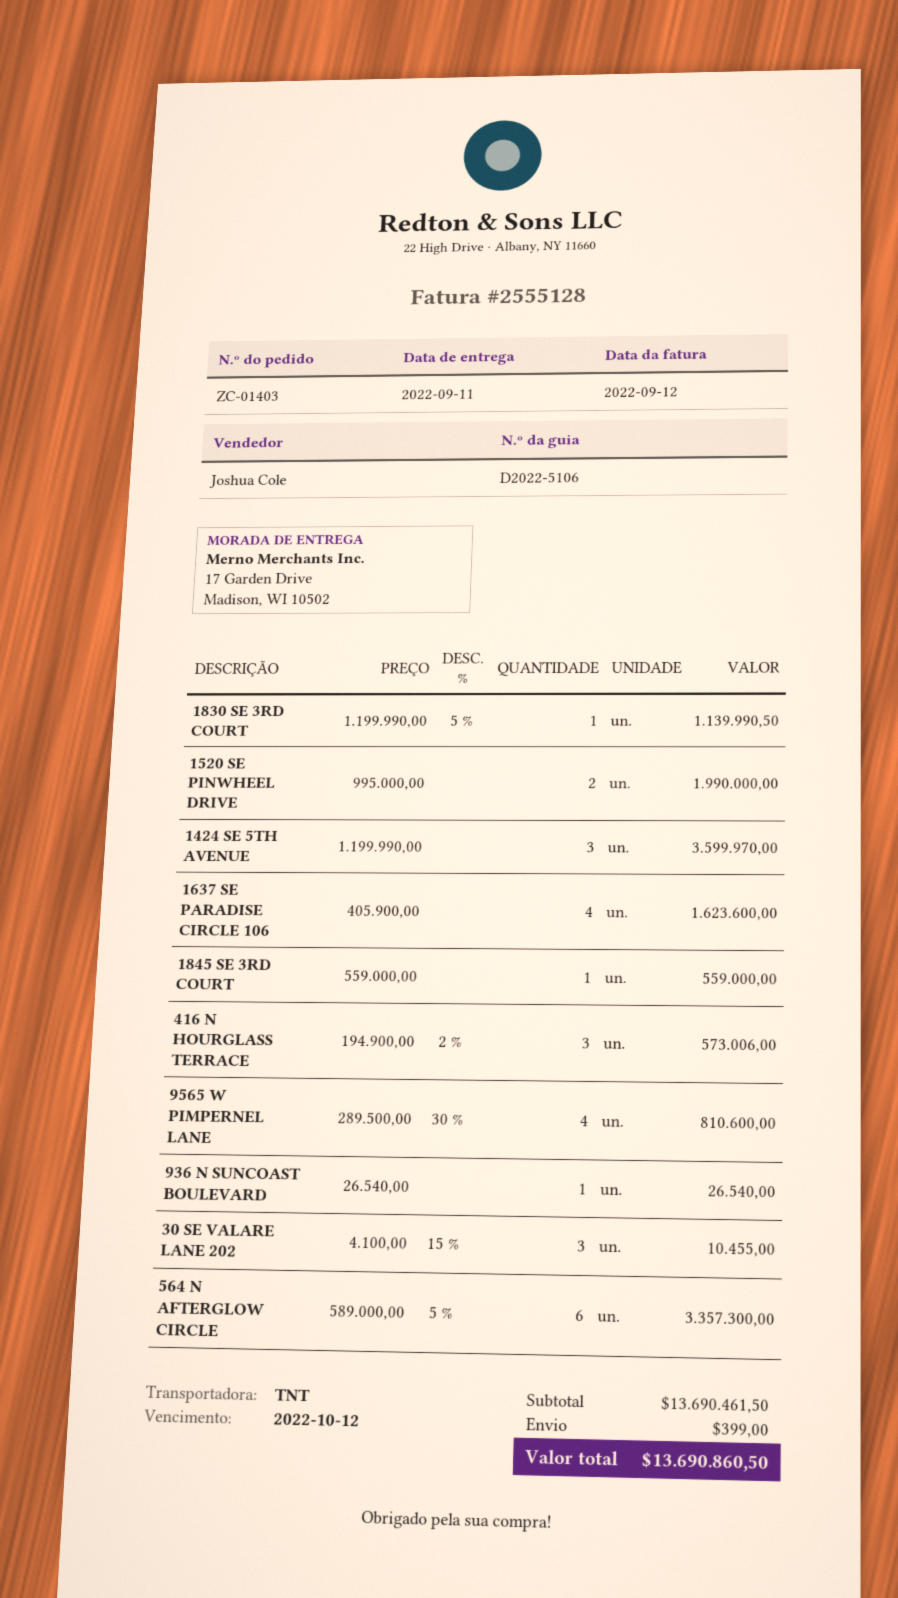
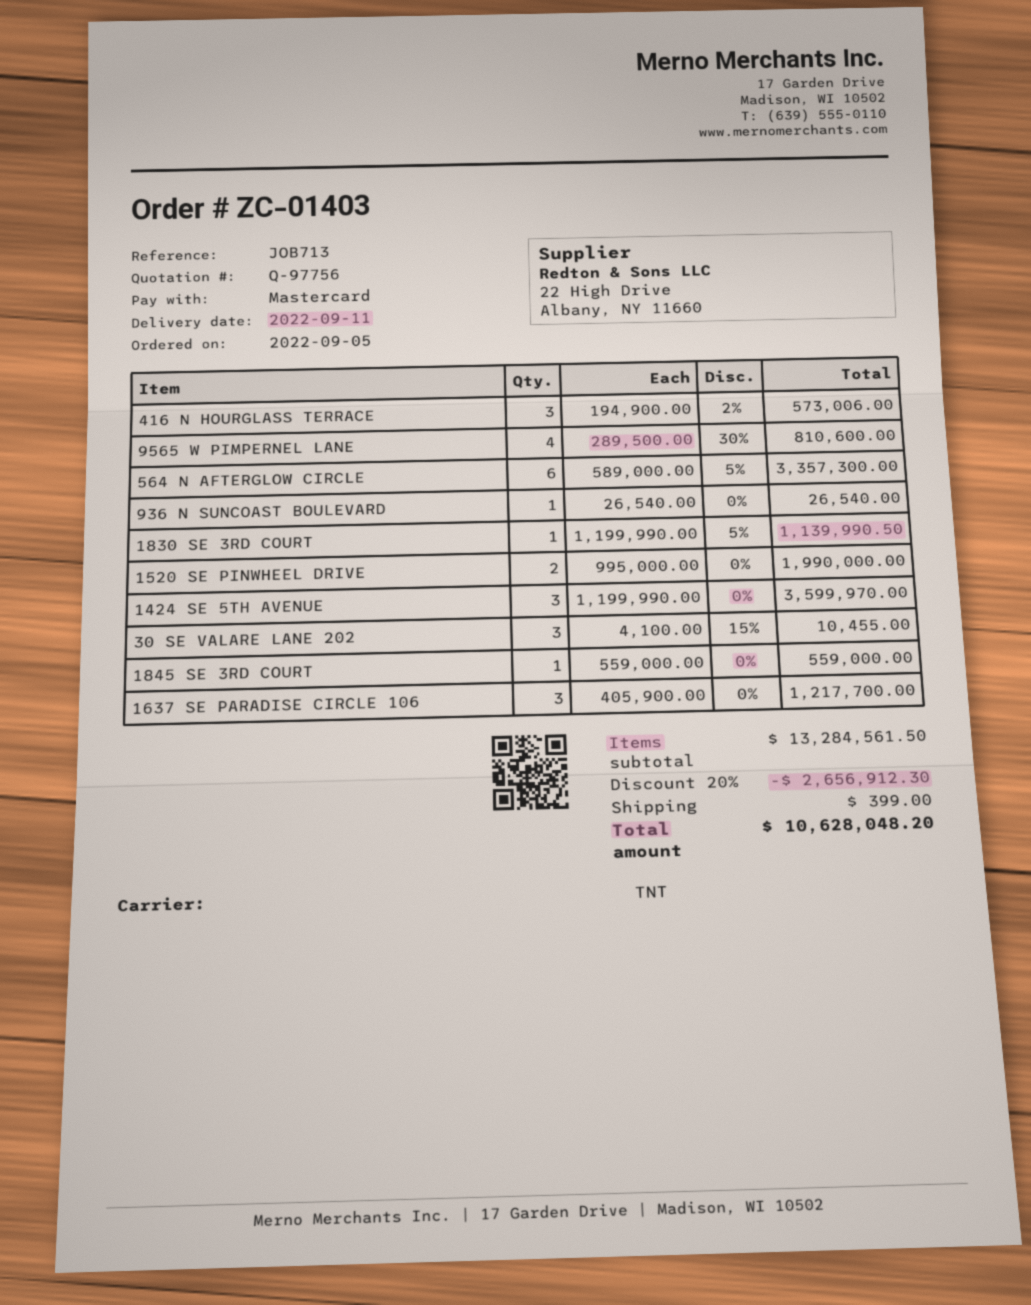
1637 SE PARADISE CIRCLE 106: 4 x 405900.00 = 1623600.00 -> 3 x 405900.00 = 1217700.00
subtotal: 13690461.50 -> 13284561.50
discount: none -> 20% = 2656912.30
total: 13690860.50 -> 10628048.20

